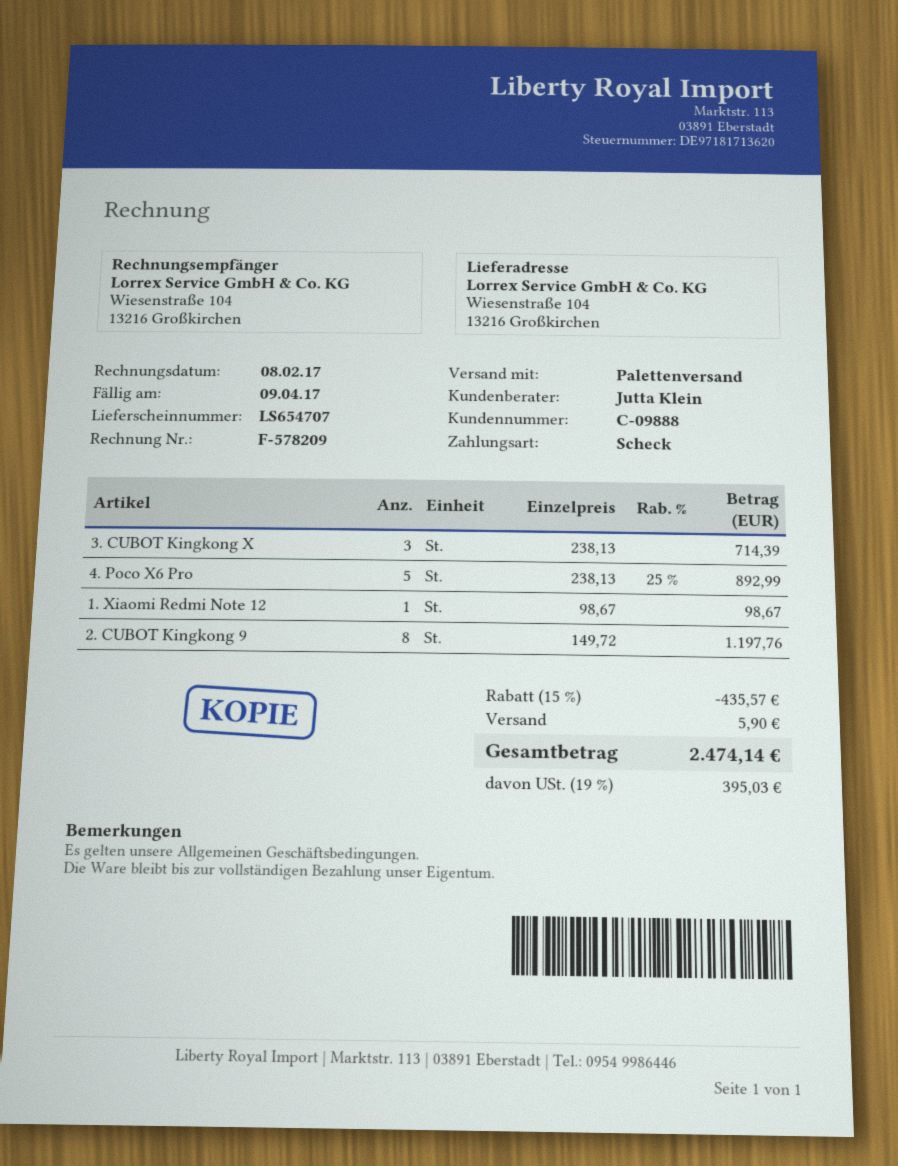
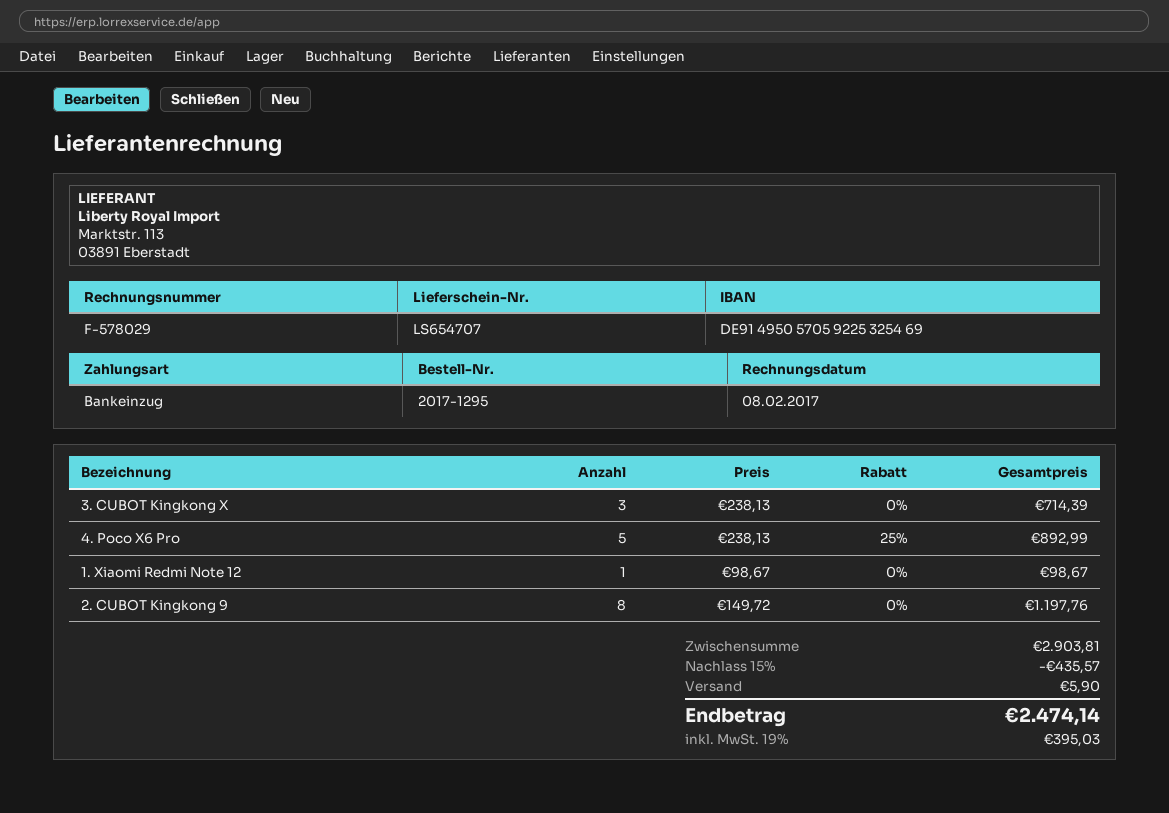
invoice number: F-578209 -> F-578029
payment method: cheque -> direct debit

